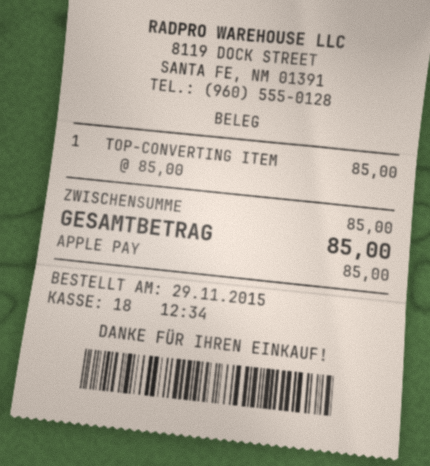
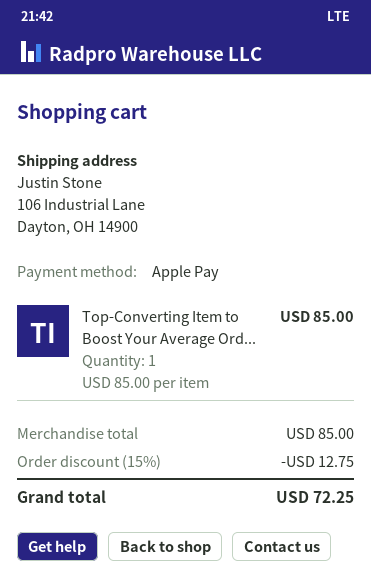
discount: none -> 15% = 12.75
total: 85.00 -> 72.25

